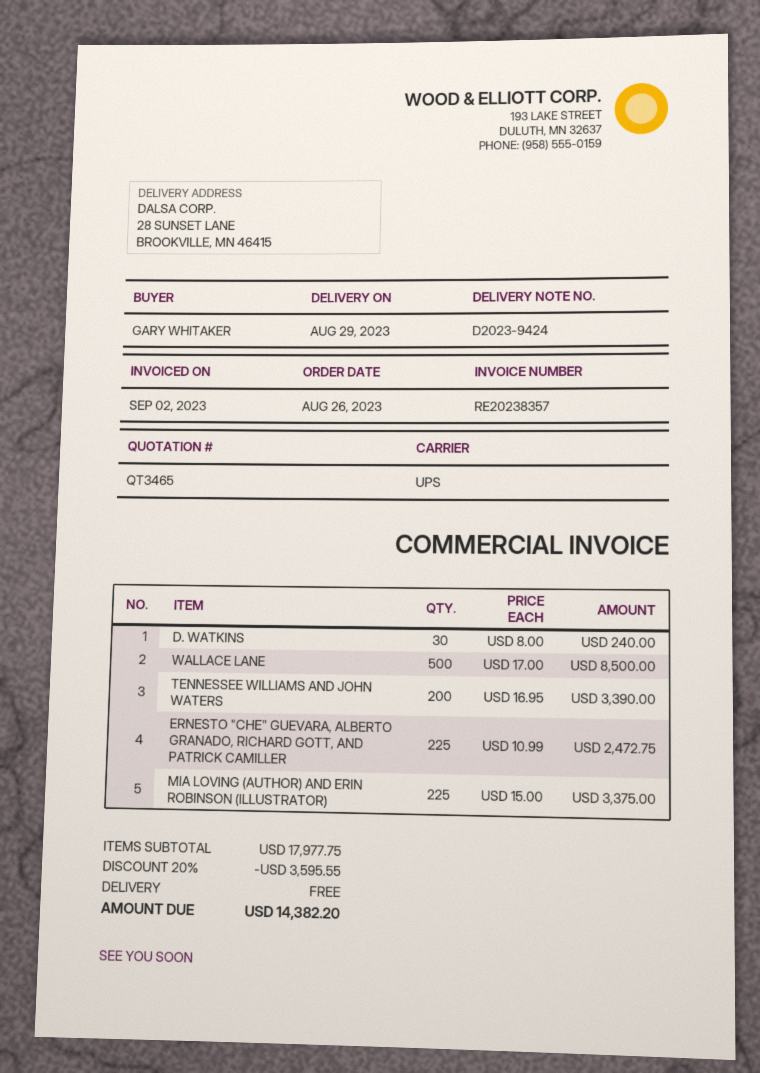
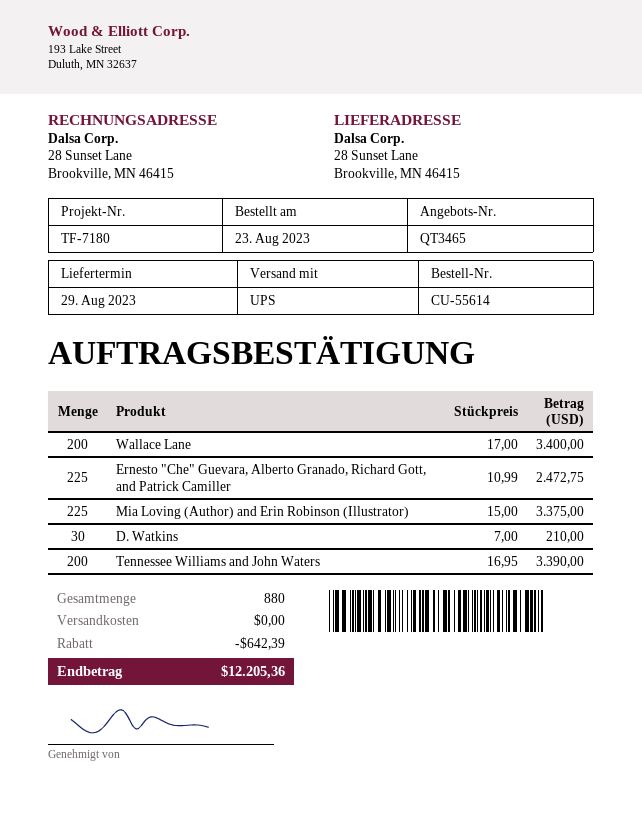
order date: 2023-08-26 -> 2023-08-23
D. WATKINS: 30 x 8.00 = 240.00 -> 30 x 7.00 = 210.00
WALLACE LANE: 500 x 17.00 = 8500.00 -> 200 x 17.00 = 3400.00
discount: 3595.55 -> 642.39
total: 14382.20 -> 12205.36

